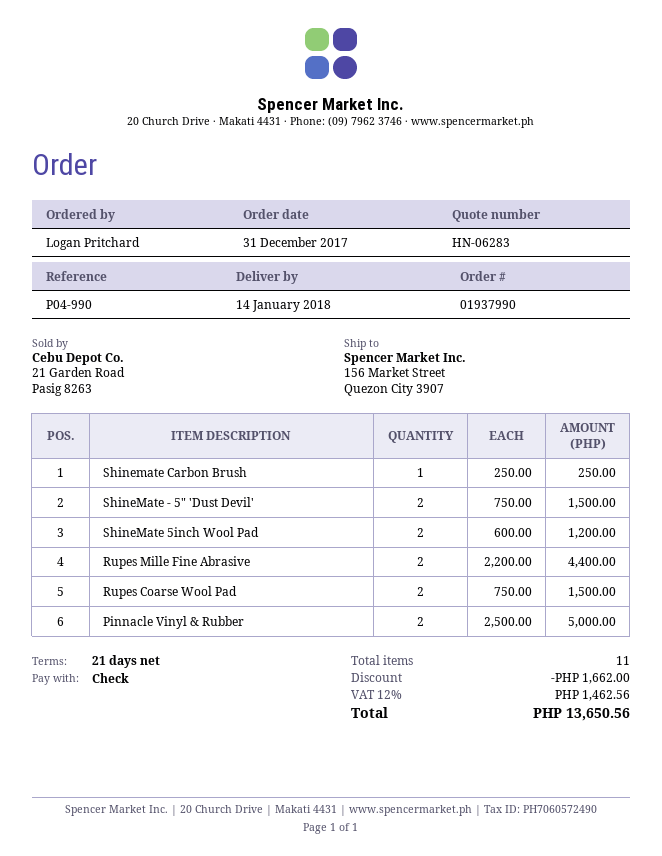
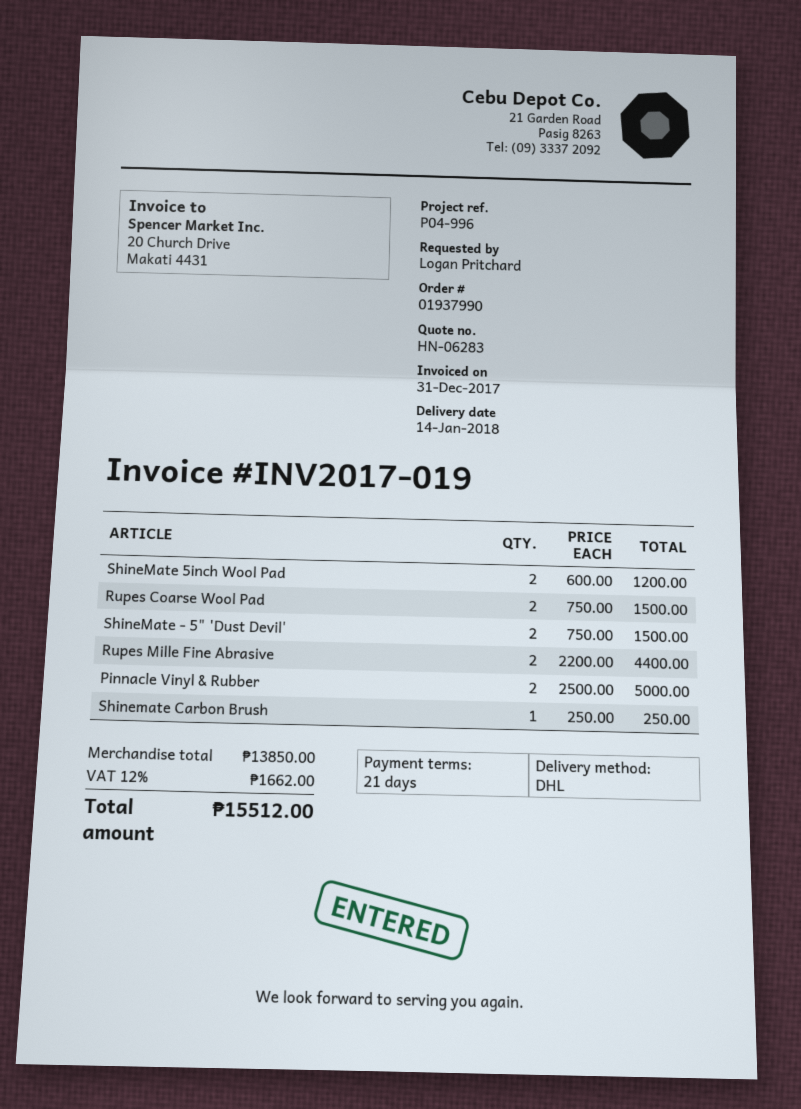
reference: P04-990 -> P04-996
discount: 1662.00 -> none
tax: 12% = 1462.56 -> 12% = 1662.00
total: 13650.56 -> 15512.00

